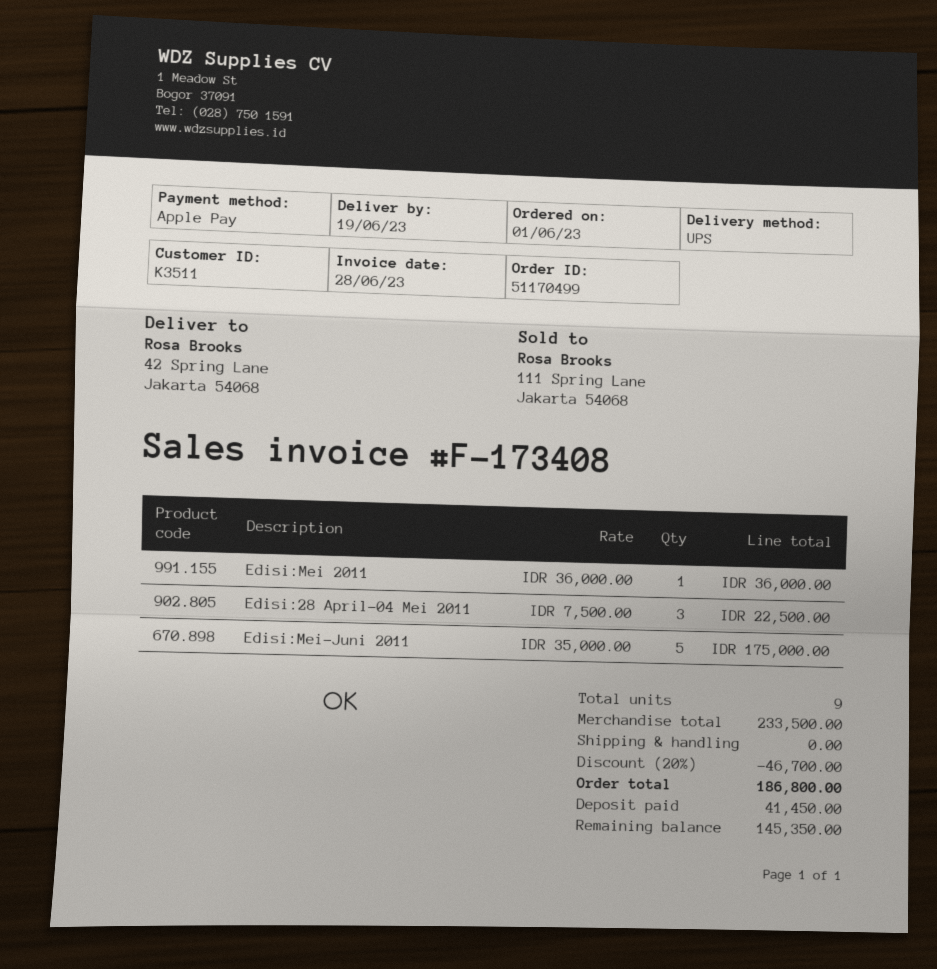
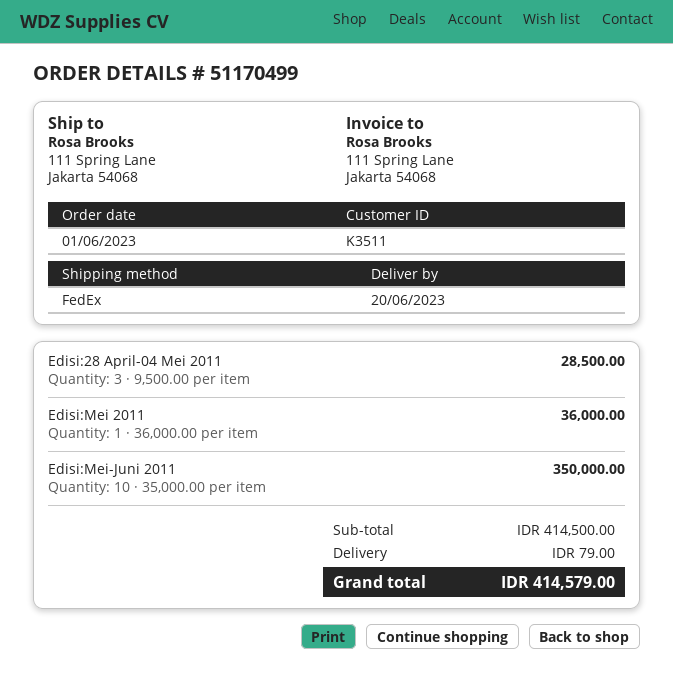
delivery date: 2023-06-19 -> 2023-06-20
shipping method: UPS -> FedEx
ship to: 42 Spring Lane, Jakarta 54068 -> 111 Spring Lane, Jakarta 54068
Edisi:28 April-04 Mei 2011: 3 x 7500.00 = 22500.00 -> 3 x 9500.00 = 28500.00
Edisi:Mei-Juni 2011: 5 x 35000.00 = 175000.00 -> 10 x 35000.00 = 350000.00
subtotal: 233500.00 -> 414500.00
discount: 20% = 46700.00 -> none
shipping: 0.00 -> 79.00
total: 186800.00 -> 414579.00

